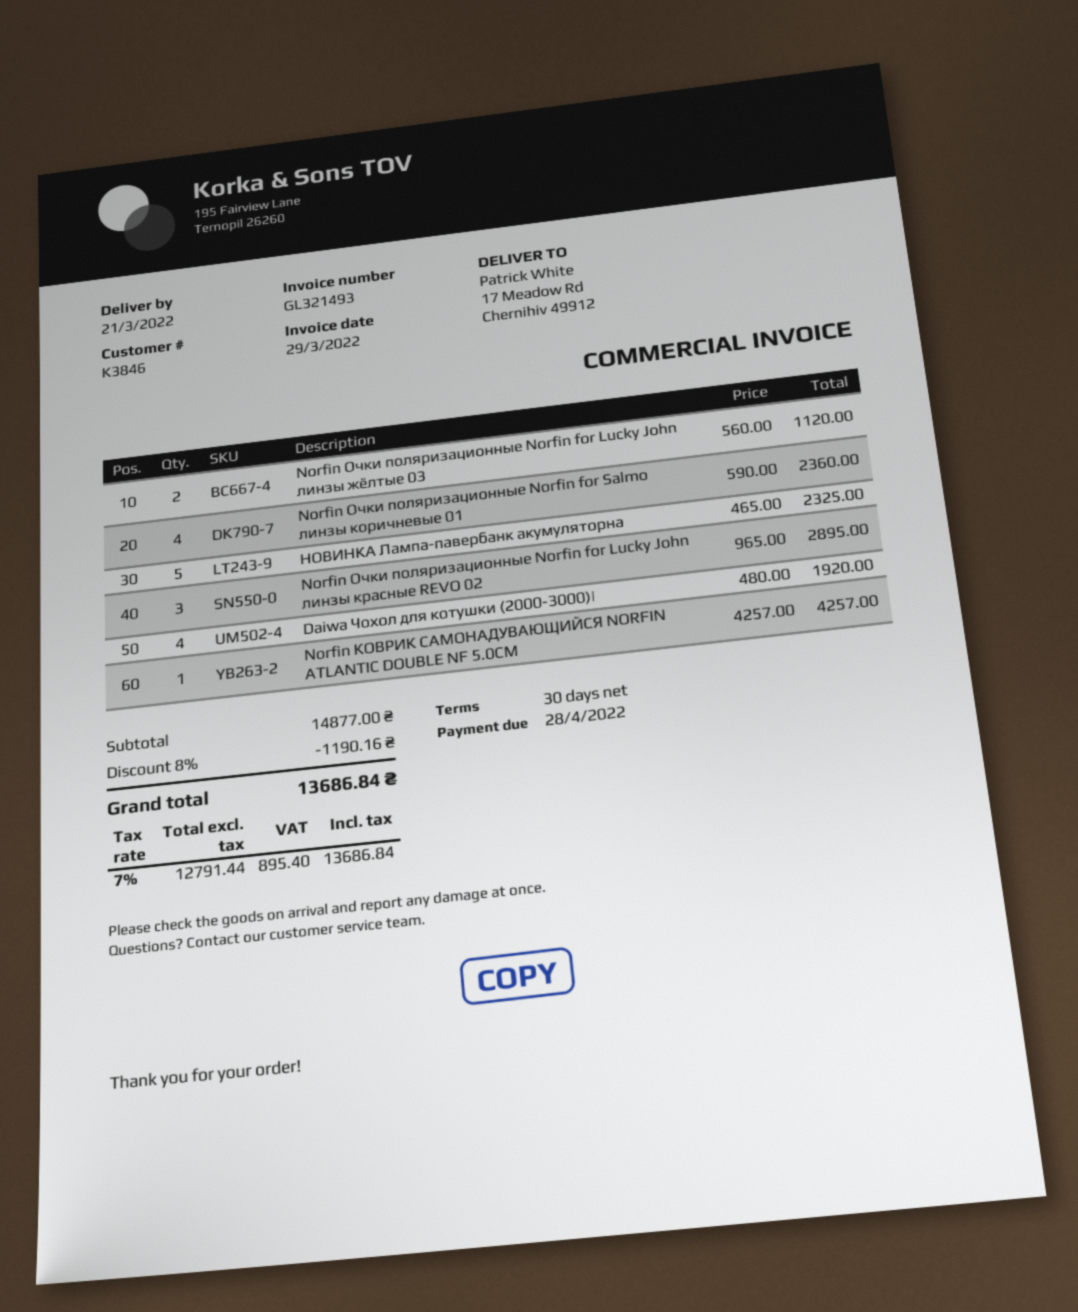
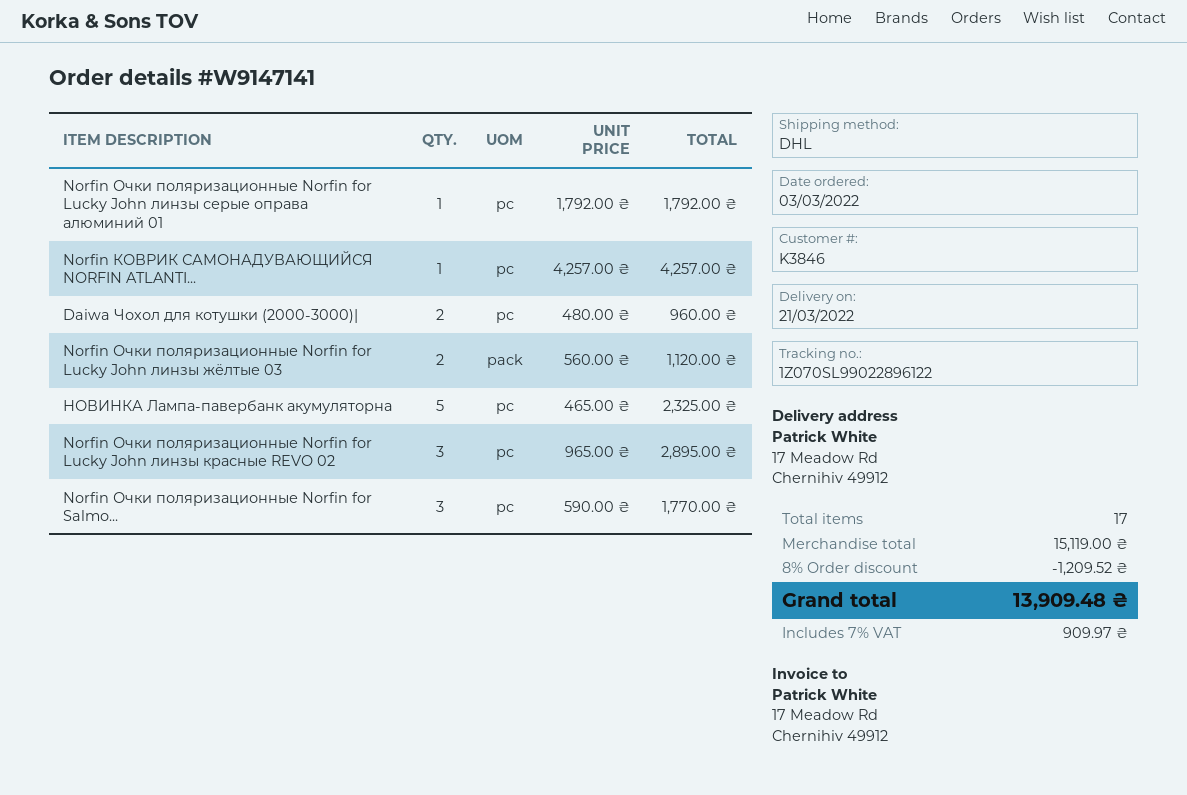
Norfin Очки поляризационные Norfin for Salmo линзы коричневые 01: 4 x 590.00 = 2360.00 -> 3 x 590.00 = 1770.00
Daiwa Чохол для котушки (2000-3000)|: 4 x 480.00 = 1920.00 -> 2 x 480.00 = 960.00
Norfin Очки поляризационные Norfin for Lucky John линзы серые оправа алюминий 01: none -> 1 x 1792.00 = 1792.00
subtotal: 14877.00 -> 15119.00
discount: 8% = 1190.16 -> 8% = 1209.52
tax: 7% = 895.40 -> 7% = 909.97
total: 13686.84 -> 13909.48

